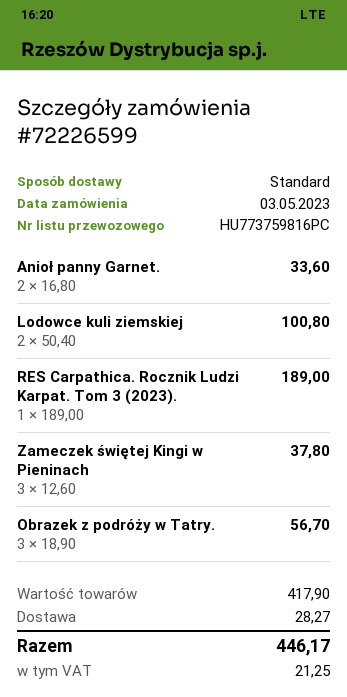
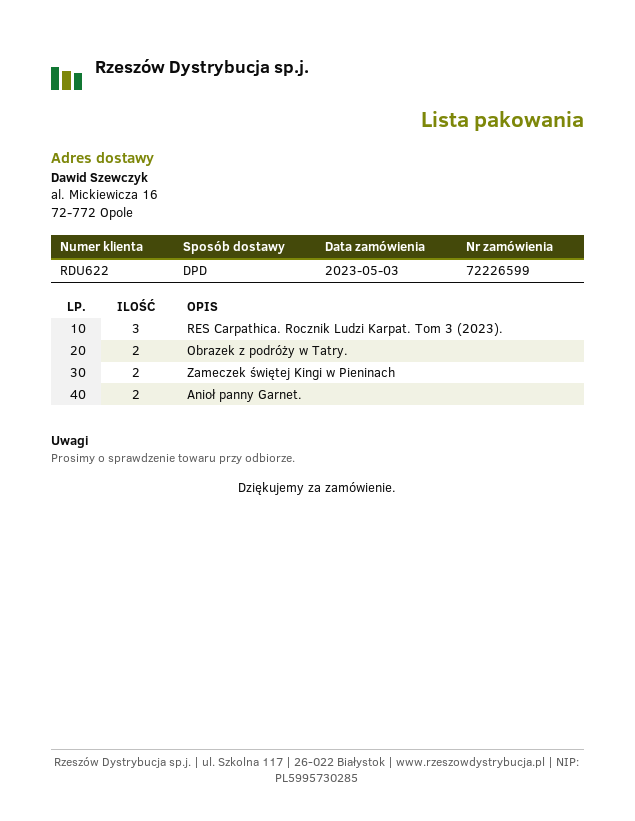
shipping method: standard -> DPD
Lodowce kuli ziemskiej: 2 -> none
RES Carpathica. Rocznik Ludzi Karpat. Tom 3 (2023).: 1 -> 3
Zameczek świętej Kingi w Pieninach: 3 -> 2
Obrazek z podróży w Tatry.: 3 -> 2

